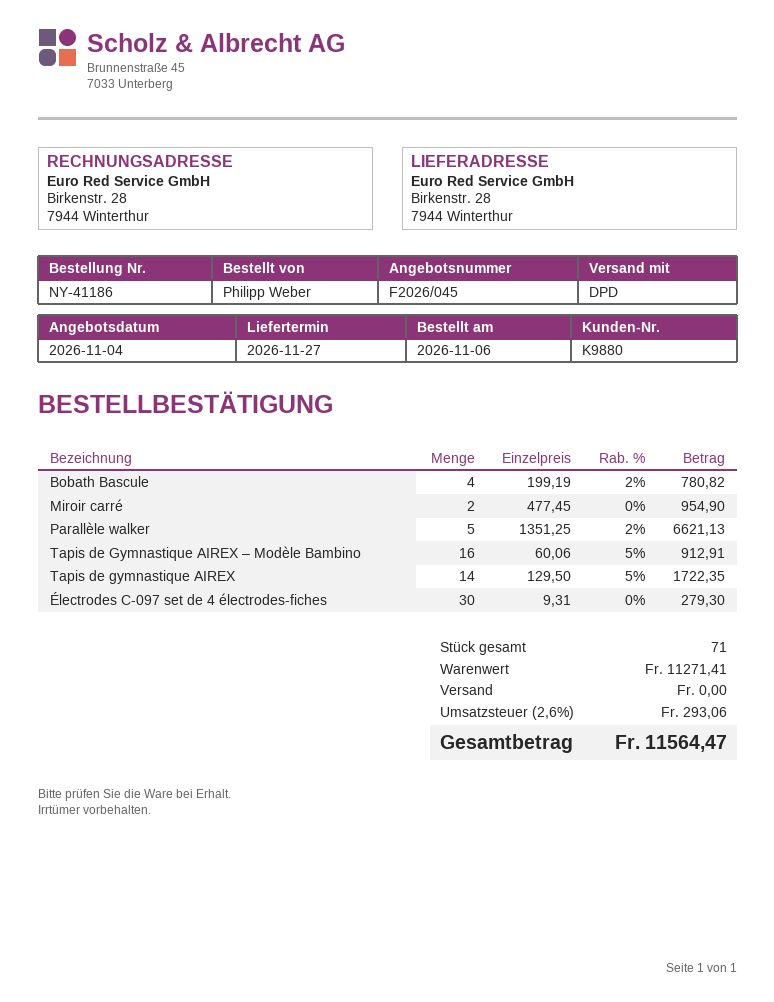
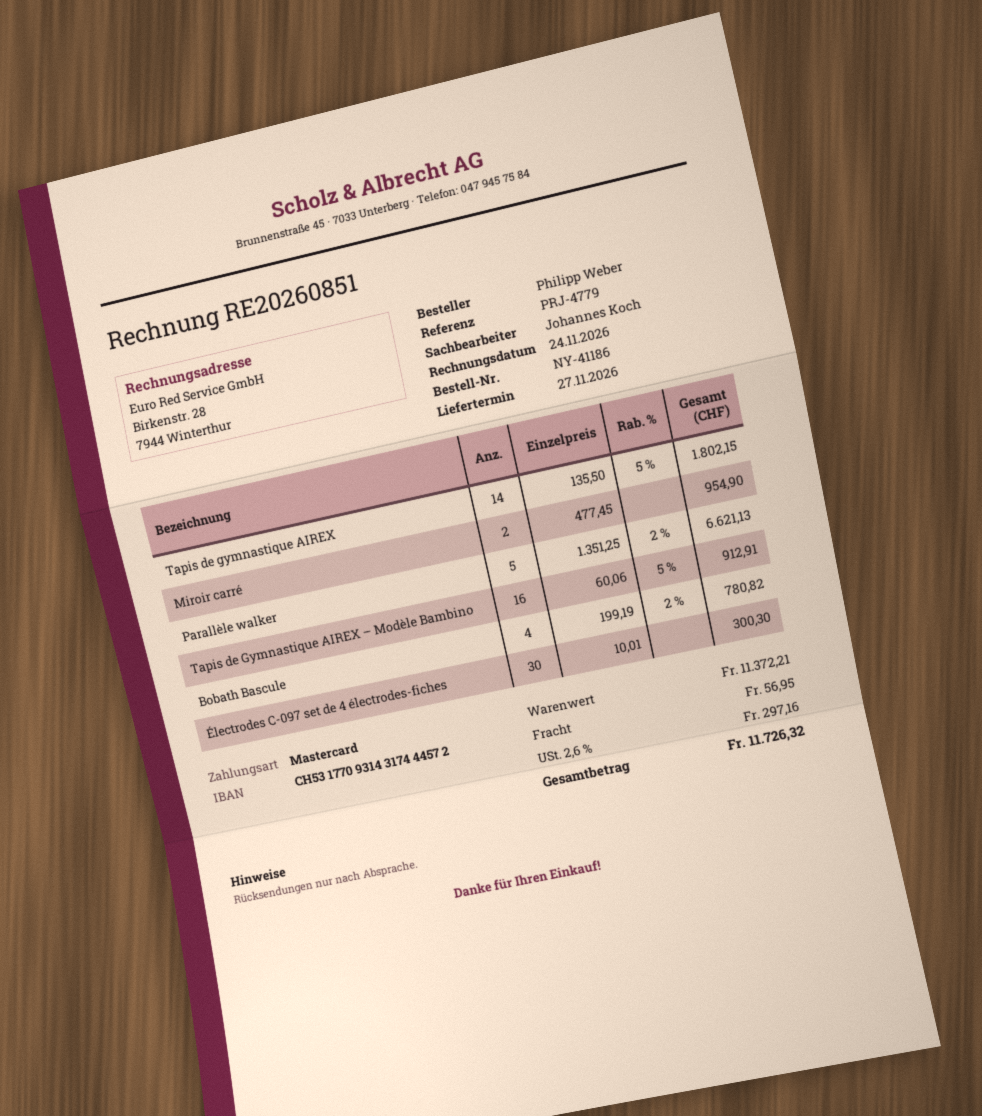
Tapis de gymnastique AIREX: 14 x 129.50 - 5% = 1722.35 -> 14 x 135.50 - 5% = 1802.15
Électrodes C-097 set de 4 électrodes-fiches: 30 x 9.31 = 279.30 -> 30 x 10.01 = 300.30
subtotal: 11271.41 -> 11372.21
shipping: 0.00 -> 56.95
tax: 2.6% = 293.06 -> 2.6% = 297.16
total: 11564.47 -> 11726.32

